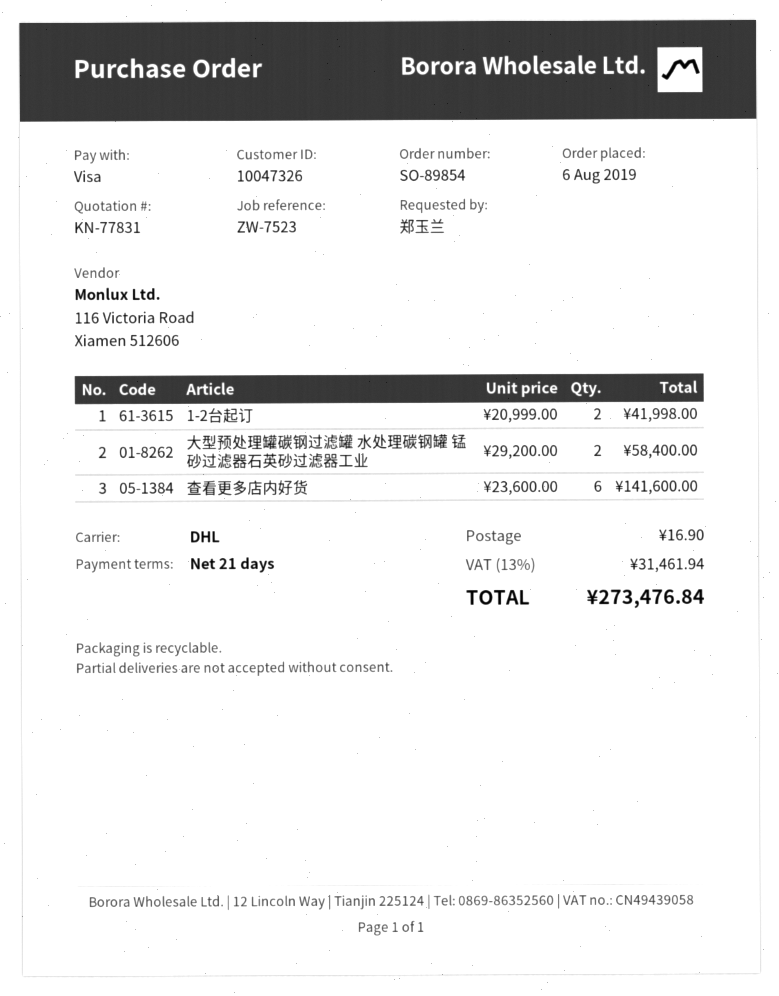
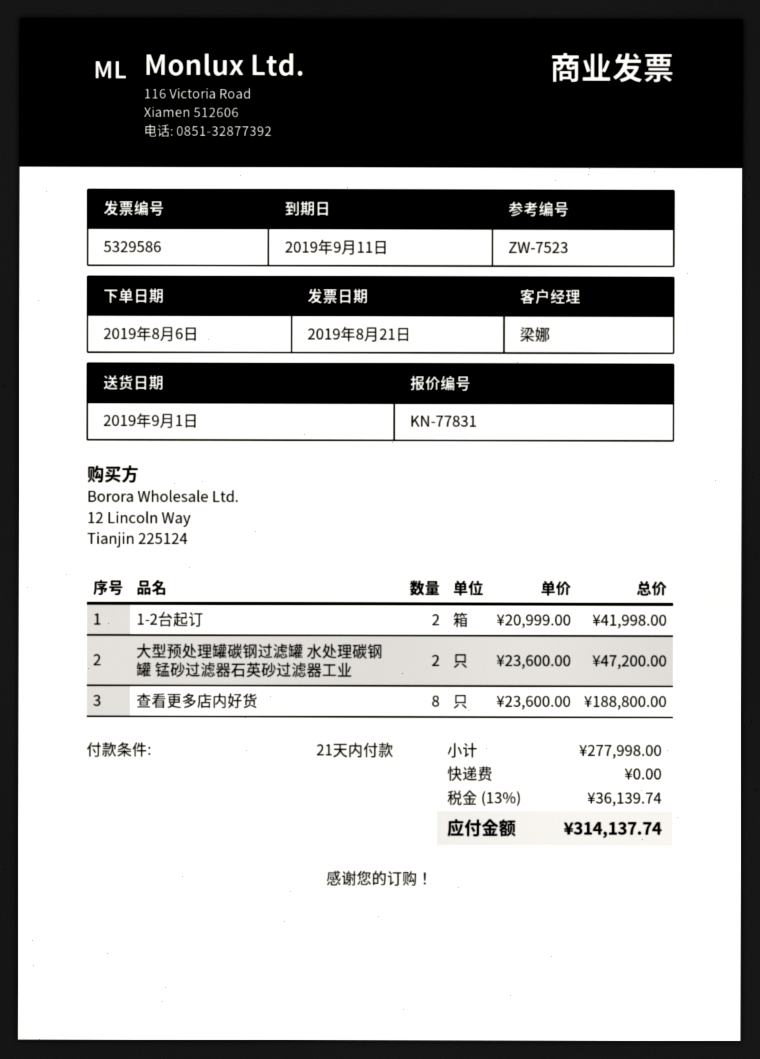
大型预处理罐碳钢过滤罐 水处理碳钢罐 锰砂过滤器石英砂过滤器工业: 2 x 29200.00 = 58400.00 -> 2 x 23600.00 = 47200.00
查看更多店内好货: 6 x 23600.00 = 141600.00 -> 8 x 23600.00 = 188800.00
shipping: 16.90 -> 0.00
tax: 13% = 31461.94 -> 13% = 36139.74
total: 273476.84 -> 314137.74

